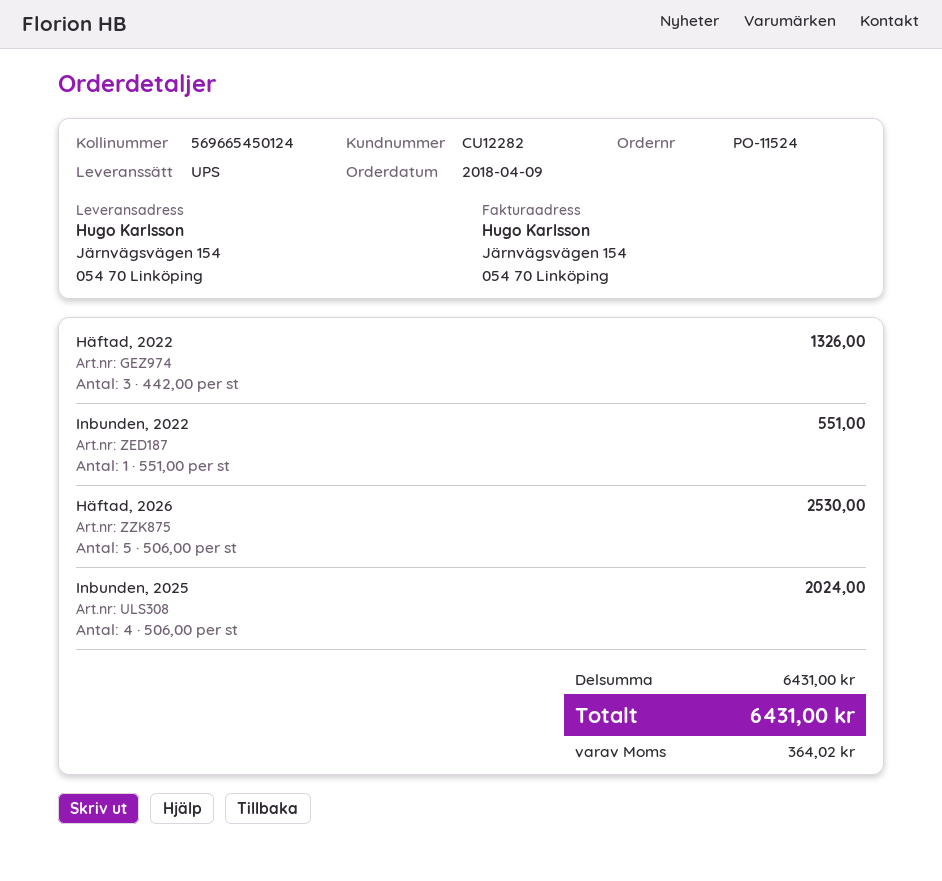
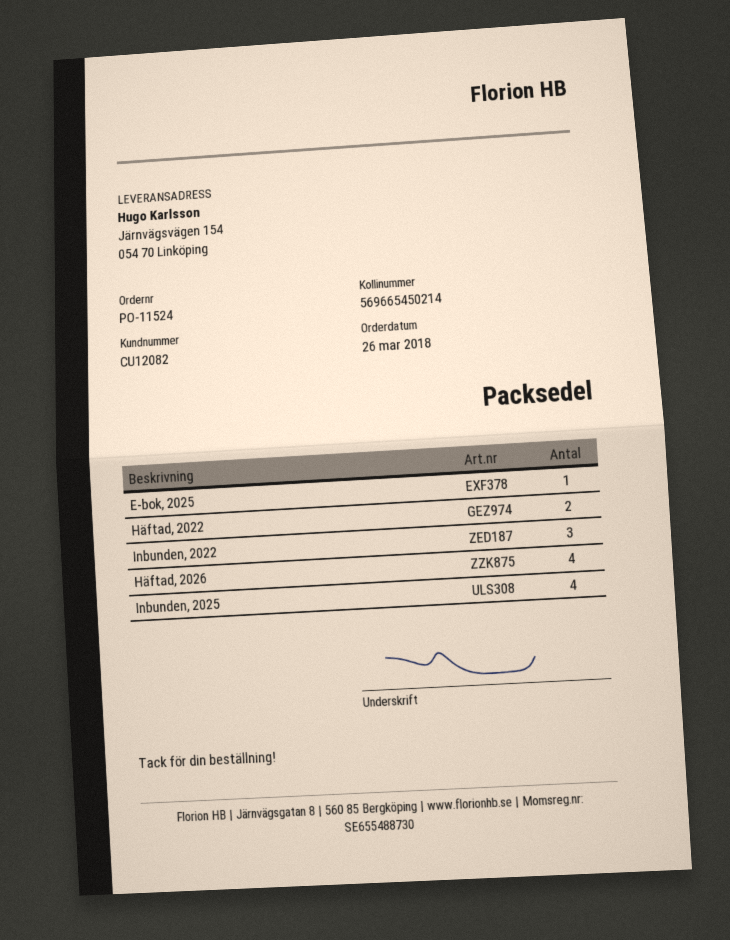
order date: 2018-04-09 -> 2018-03-26
customer number: CU12282 -> CU12082
tracking number: 569665450124 -> 569665450214
Häftad, 2022: 3 -> 2
Inbunden, 2022: 1 -> 3
Häftad, 2026: 5 -> 4
E-bok, 2025: none -> 1

